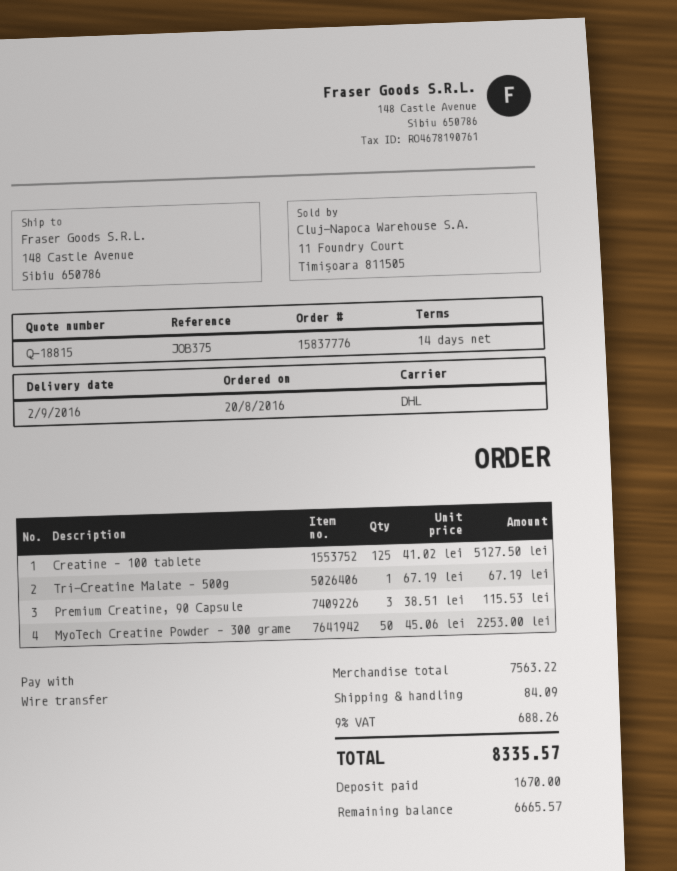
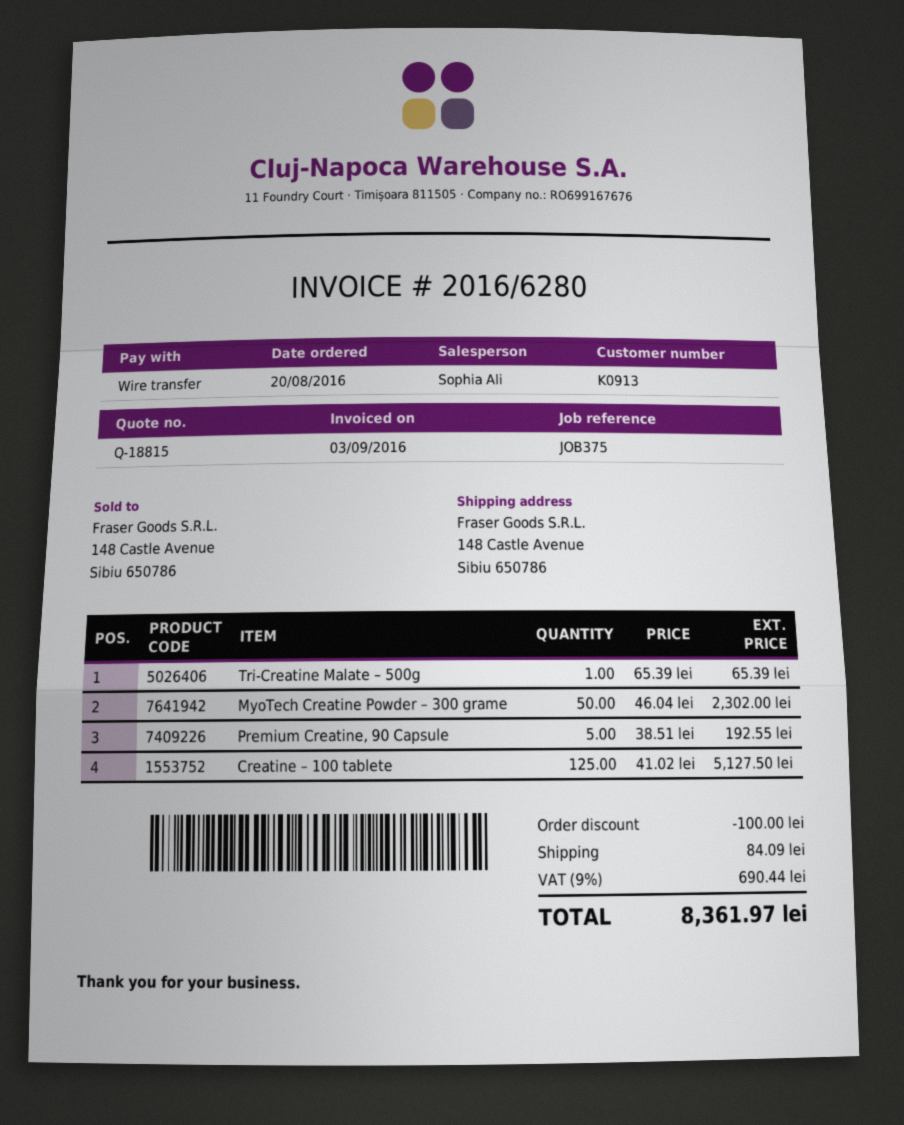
Tri-Creatine Malate – 500g: 1 x 67.19 = 67.19 -> 1 x 65.39 = 65.39
Premium Creatine, 90 Capsule: 3 x 38.51 = 115.53 -> 5 x 38.51 = 192.55
MyoTech Creatine Powder – 300 grame: 50 x 45.06 = 2253.00 -> 50 x 46.04 = 2302.00
discount: none -> 100.00
tax: 9% = 688.26 -> 9% = 690.44
total: 8335.57 -> 8361.97

